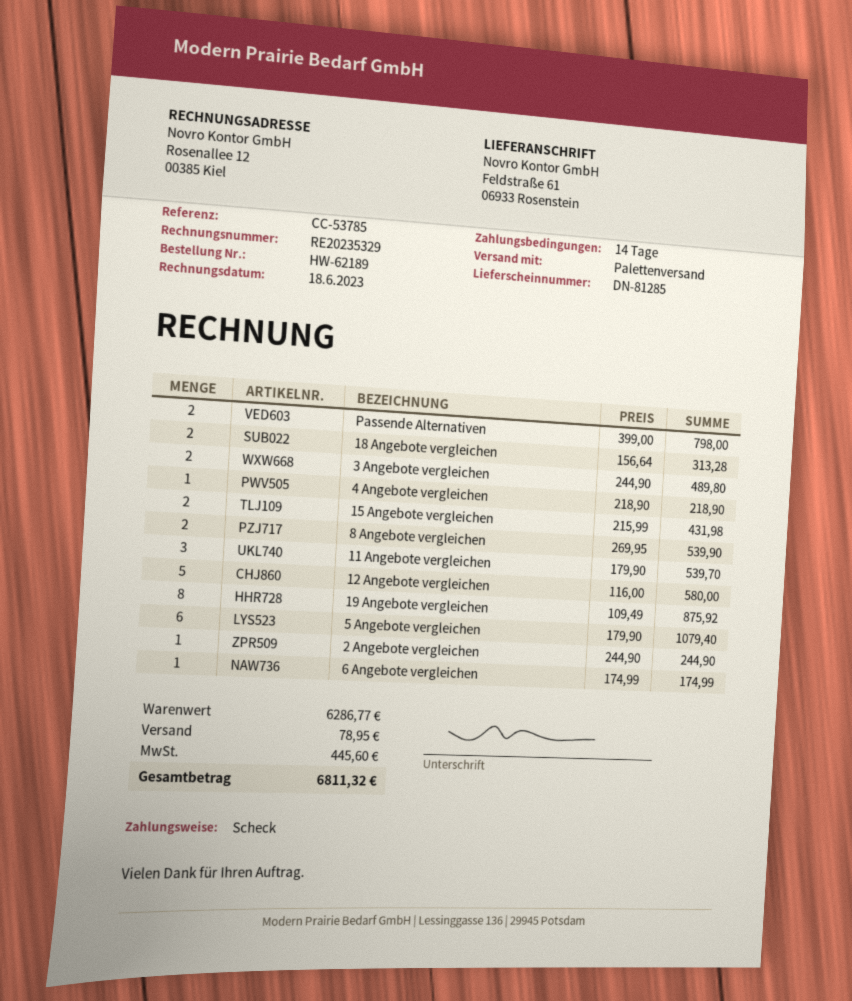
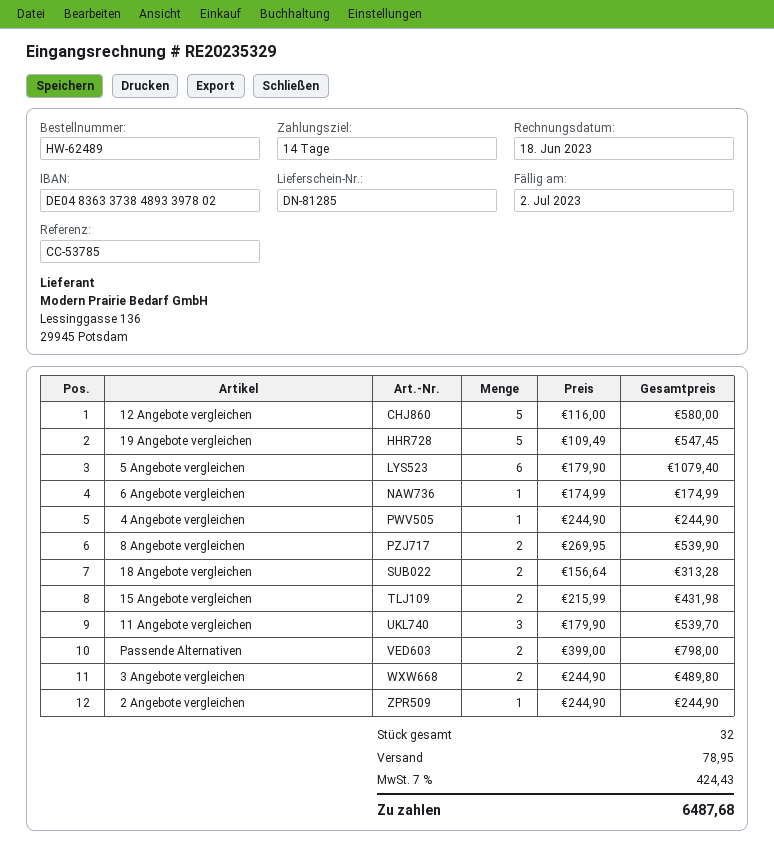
order number: HW-62189 -> HW-62489
4 Angebote vergleichen: 1 x 218.90 = 218.90 -> 1 x 244.90 = 244.90
19 Angebote vergleichen: 8 x 109.49 = 875.92 -> 5 x 109.49 = 547.45
tax: 445.60 -> 424.43
total: 6811.32 -> 6487.68

